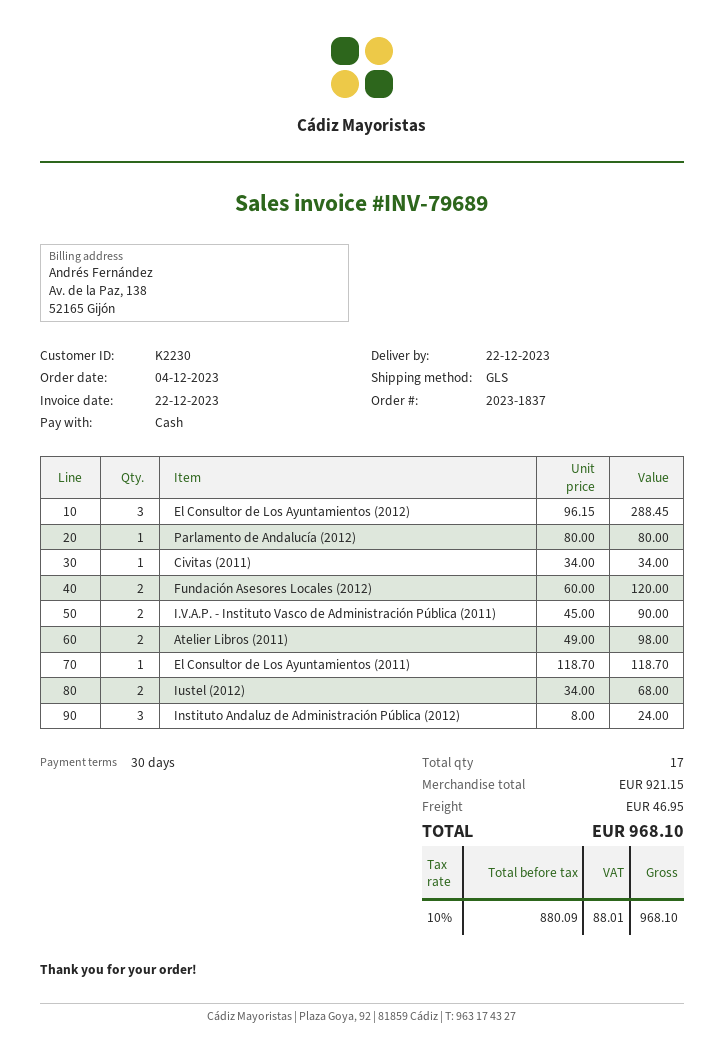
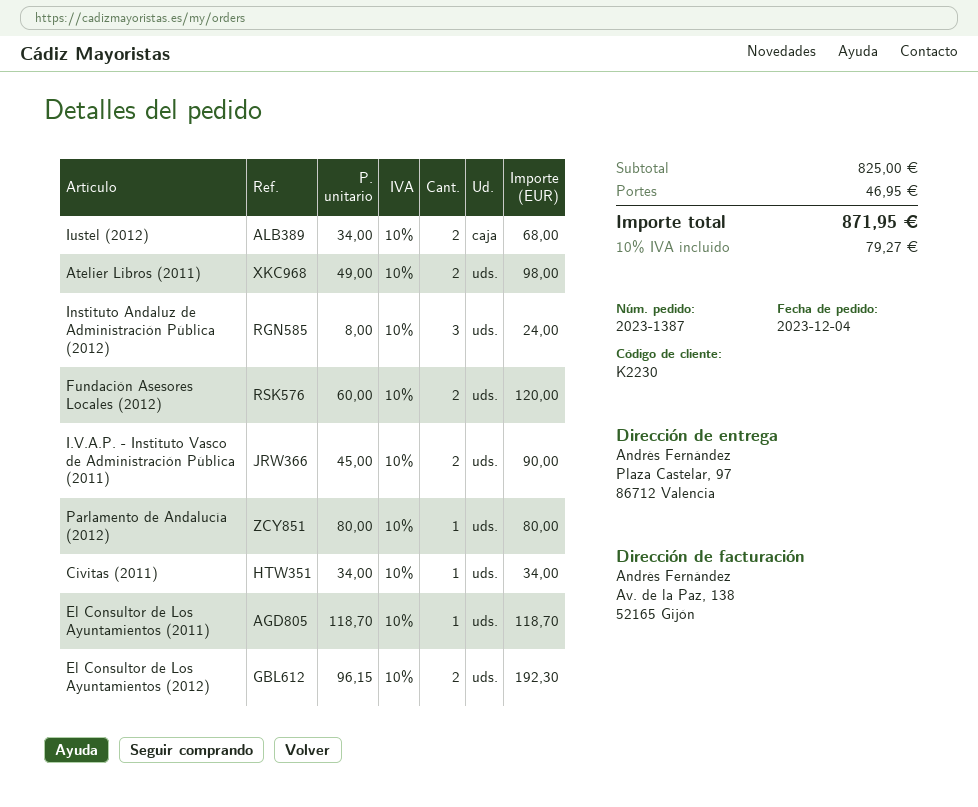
order number: 2023-1837 -> 2023-1387
El Consultor de Los Ayuntamientos (2012): 3 x 96.15 = 288.45 -> 2 x 96.15 = 192.30
subtotal: 921.15 -> 825.00
tax: 10% = 88.01 -> 10% = 79.27
total: 968.10 -> 871.95

